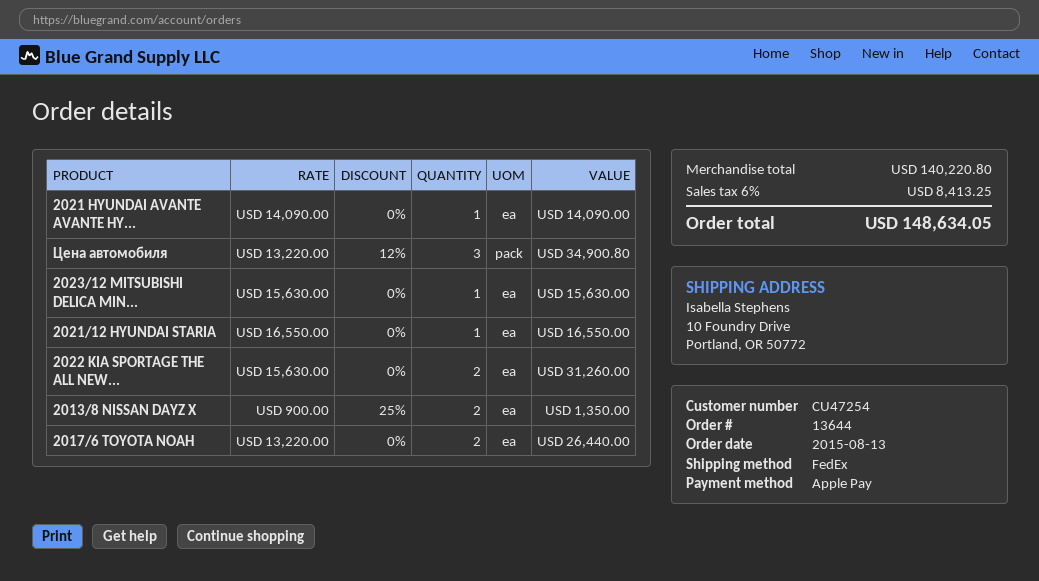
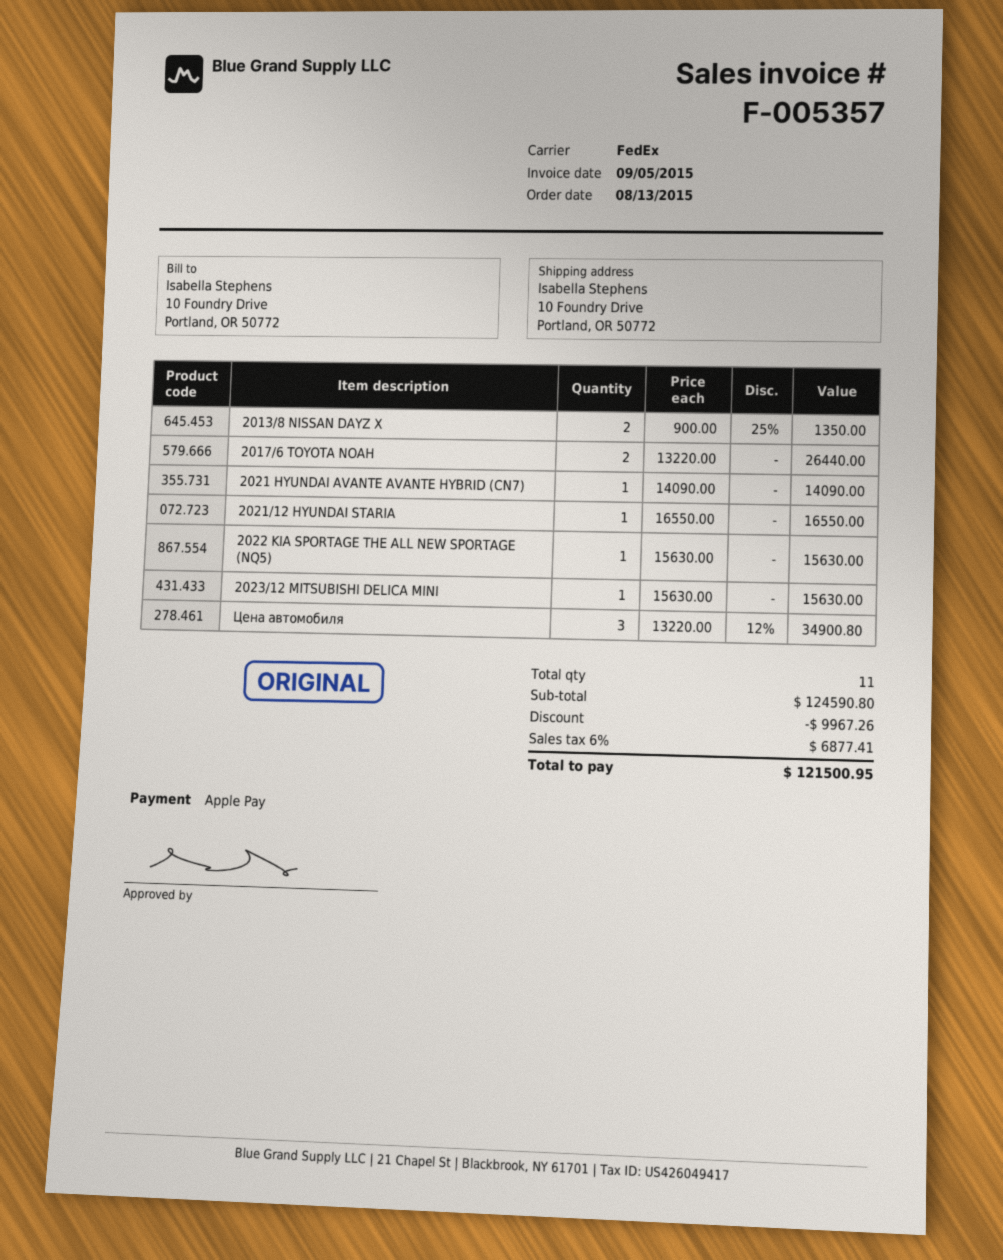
2022 KIA SPORTAGE THE ALL NEW...: 2 x 15630.00 = 31260.00 -> 1 x 15630.00 = 15630.00
subtotal: 140220.80 -> 124590.80
discount: none -> 9967.26
tax: 6% = 8413.25 -> 6% = 6877.41
total: 148634.05 -> 121500.95

